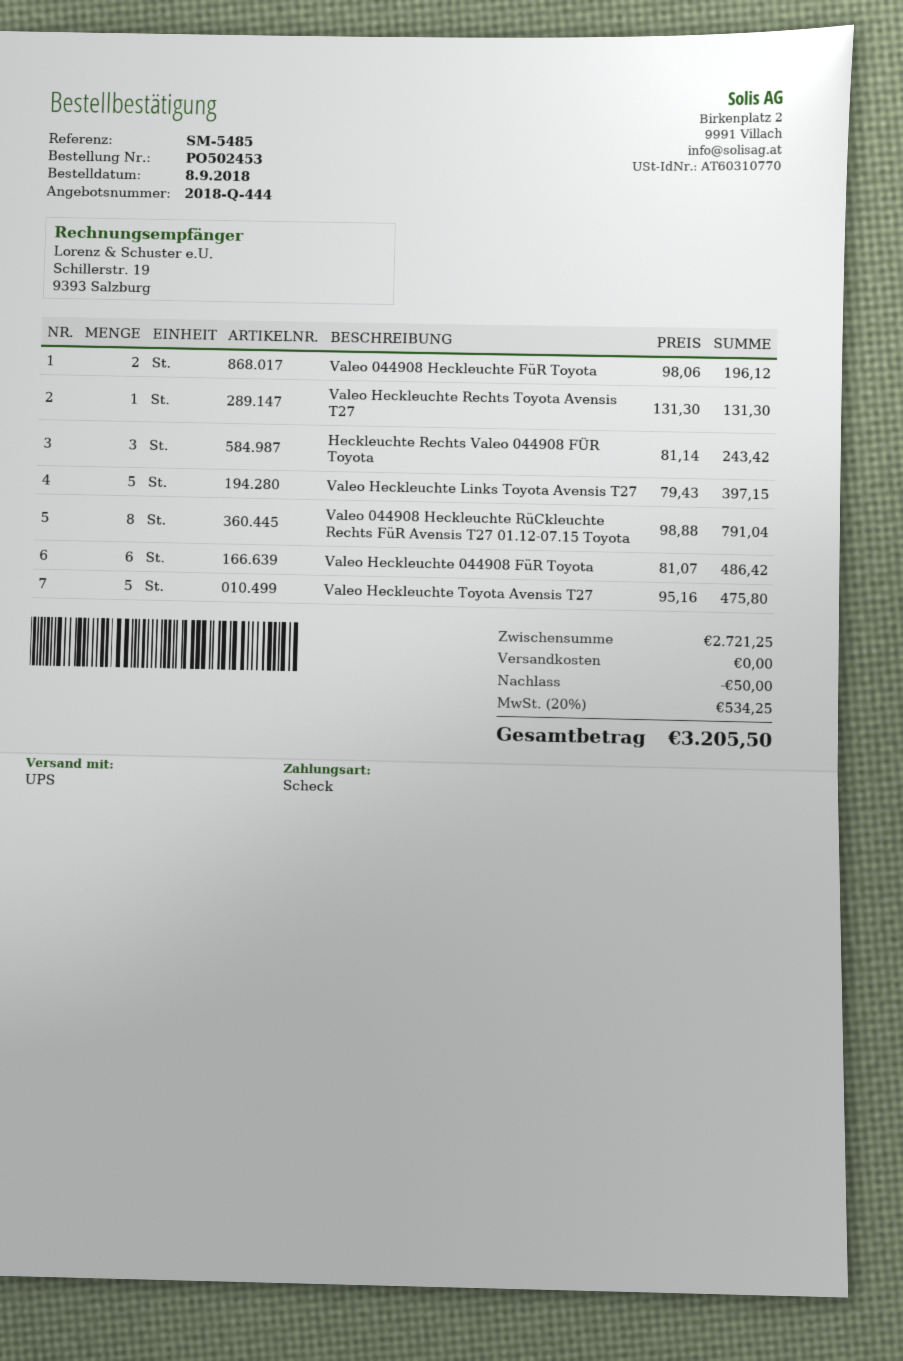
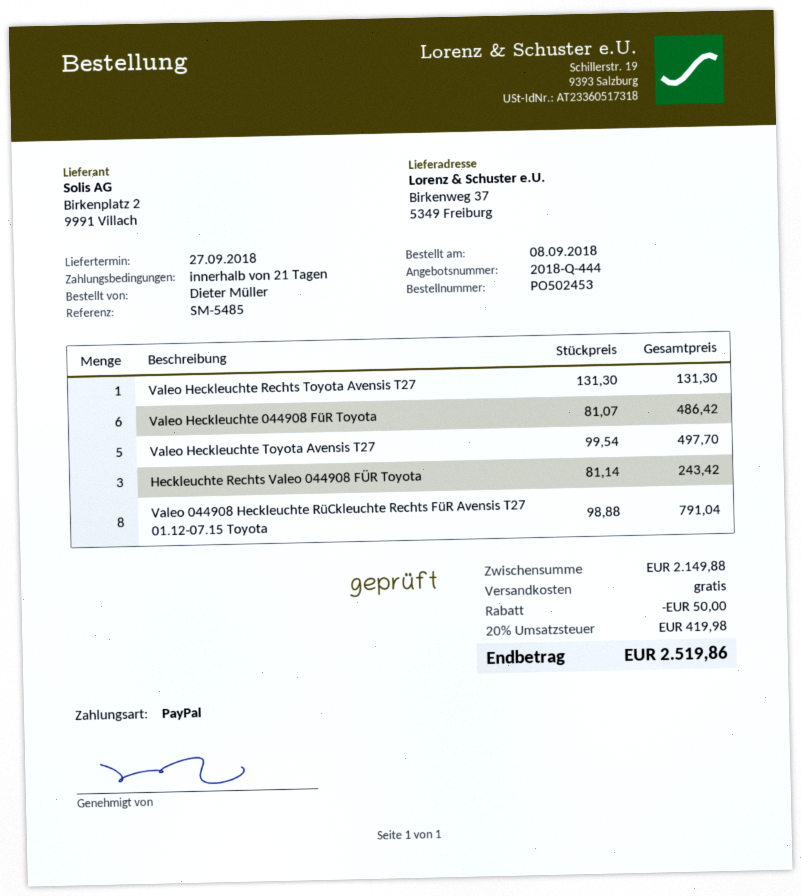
payment method: cheque -> PayPal
Valeo 044908 Heckleuchte FüR Toyota: 2 x 98.06 = 196.12 -> none
Valeo Heckleuchte Links Toyota Avensis T27: 5 x 79.43 = 397.15 -> none
Valeo Heckleuchte Toyota Avensis T27: 5 x 95.16 = 475.80 -> 5 x 99.54 = 497.70
subtotal: 2721.25 -> 2149.88
tax: 20% = 534.25 -> 20% = 419.98
total: 3205.50 -> 2519.86

